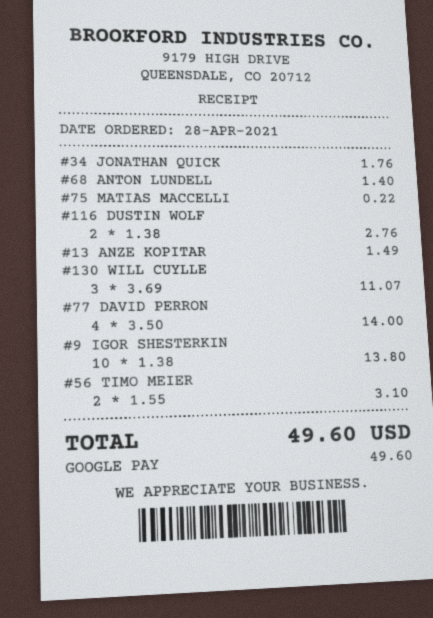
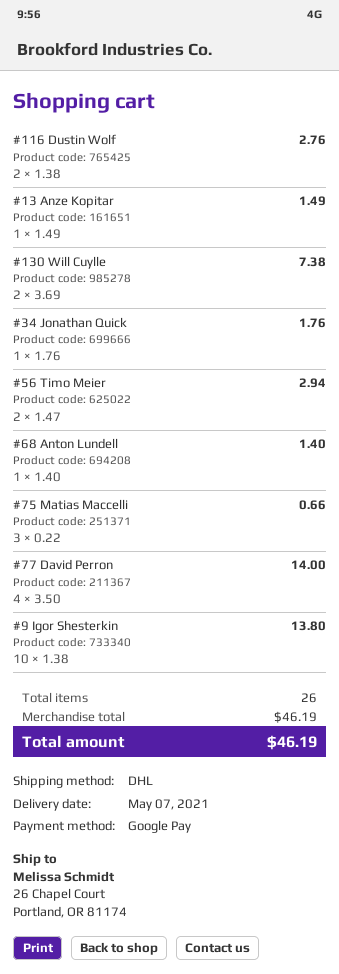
#75 MATIAS MACCELLI: 1 x 0.22 = 0.22 -> 3 x 0.22 = 0.66
#130 WILL CUYLLE: 3 x 3.69 = 11.07 -> 2 x 3.69 = 7.38
#56 TIMO MEIER: 2 x 1.55 = 3.10 -> 2 x 1.47 = 2.94
total: 49.60 -> 46.19

